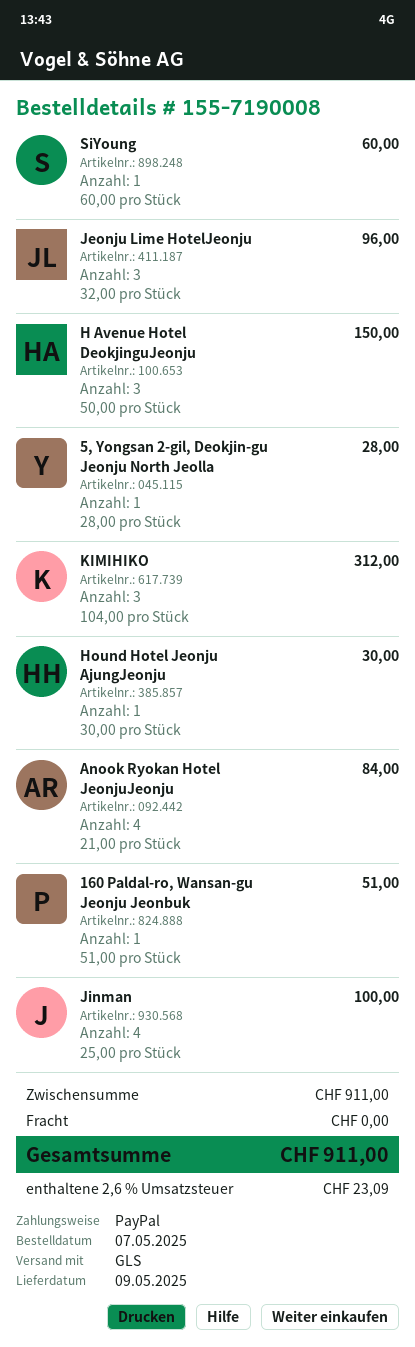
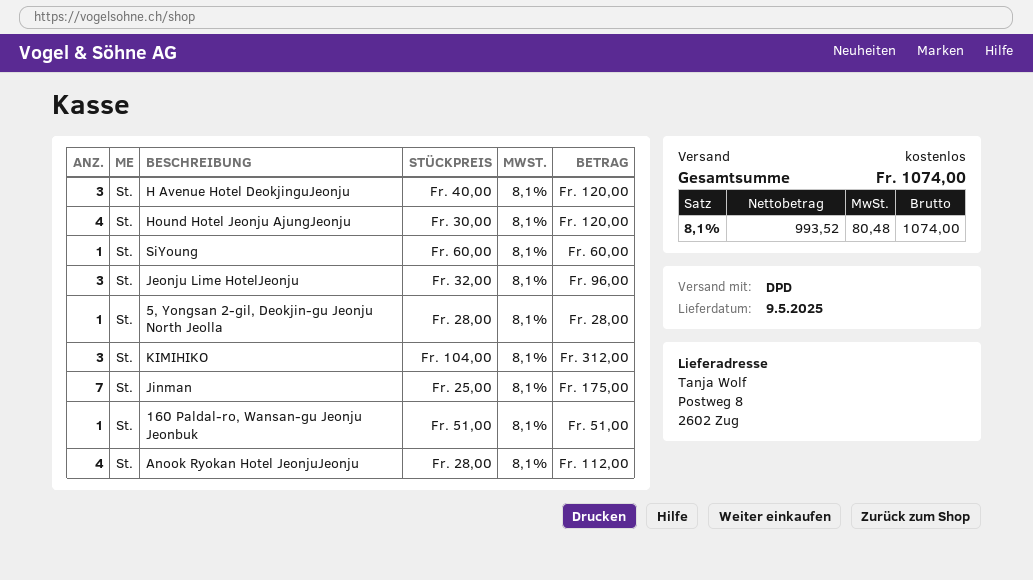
shipping method: GLS -> DPD
H Avenue Hotel DeokjinguJeonju: 3 x 50.00 = 150.00 -> 3 x 40.00 = 120.00
Hound Hotel Jeonju AjungJeonju: 1 x 30.00 = 30.00 -> 4 x 30.00 = 120.00
Anook Ryokan Hotel JeonjuJeonju: 4 x 21.00 = 84.00 -> 4 x 28.00 = 112.00
Jinman: 4 x 25.00 = 100.00 -> 7 x 25.00 = 175.00
tax: 2.6% = 23.09 -> 8.1% = 80.48
total: 911.00 -> 1074.00

